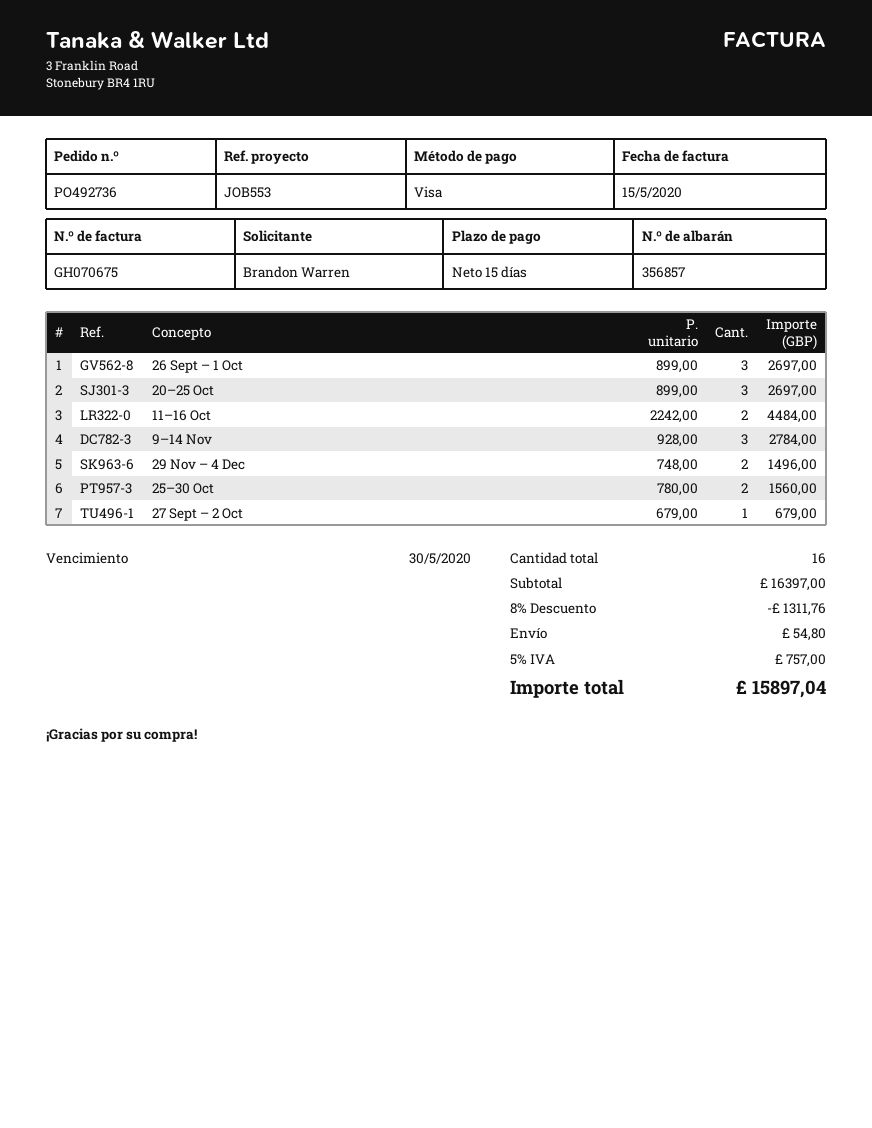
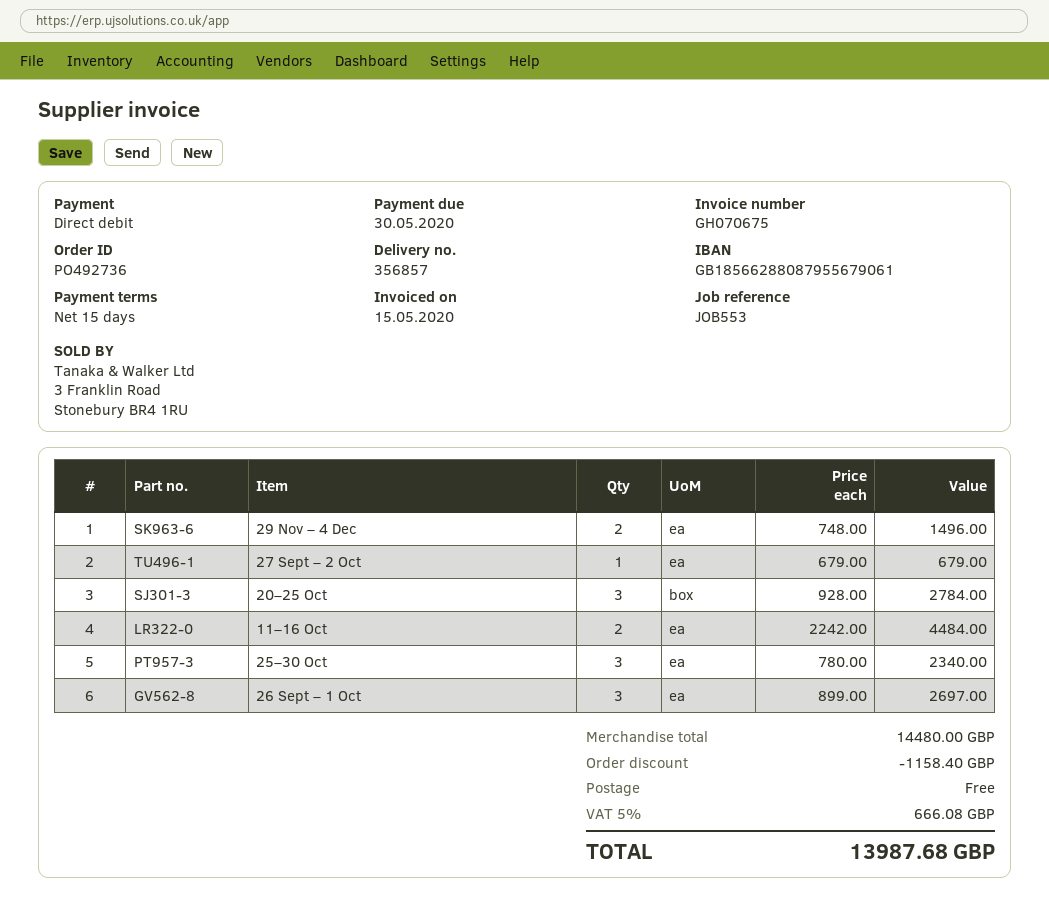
payment method: Visa -> direct debit
20–25 Oct: 3 x 899.00 = 2697.00 -> 3 x 928.00 = 2784.00
9–14 Nov: 3 x 928.00 = 2784.00 -> none
25–30 Oct: 2 x 780.00 = 1560.00 -> 3 x 780.00 = 2340.00
subtotal: 16397.00 -> 14480.00
discount: 1311.76 -> 1158.40
shipping: 54.80 -> 0.00
tax: 5% = 757.00 -> 5% = 666.08
total: 15897.04 -> 13987.68

